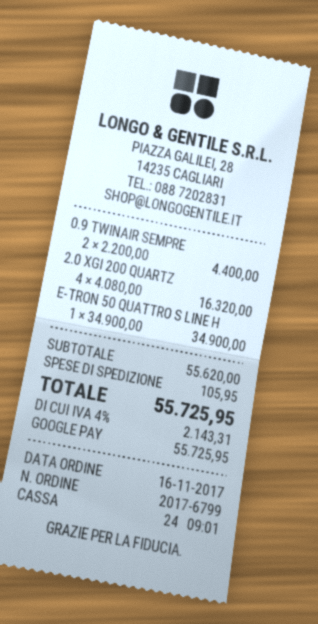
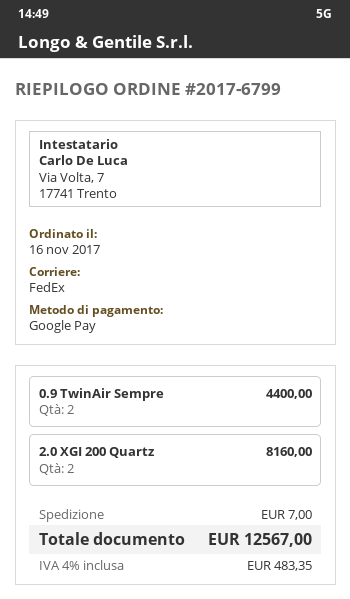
2.0 XGI 200 QUARTZ: 4 for 16320.00 -> 2 for 8160.00
E-TRON 50 QUATTRO S LINE H: 1 for 34900.00 -> none
shipping: 105.95 -> 7.00
tax: 4% = 2143.31 -> 4% = 483.35
total: 55725.95 -> 12567.00

